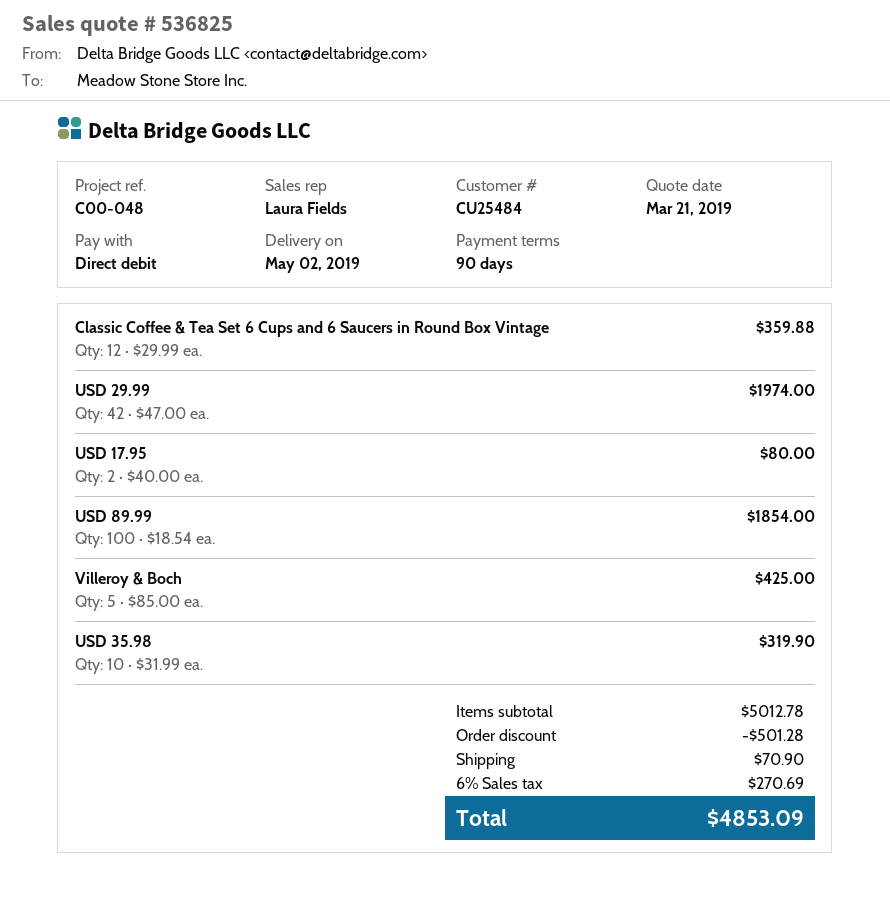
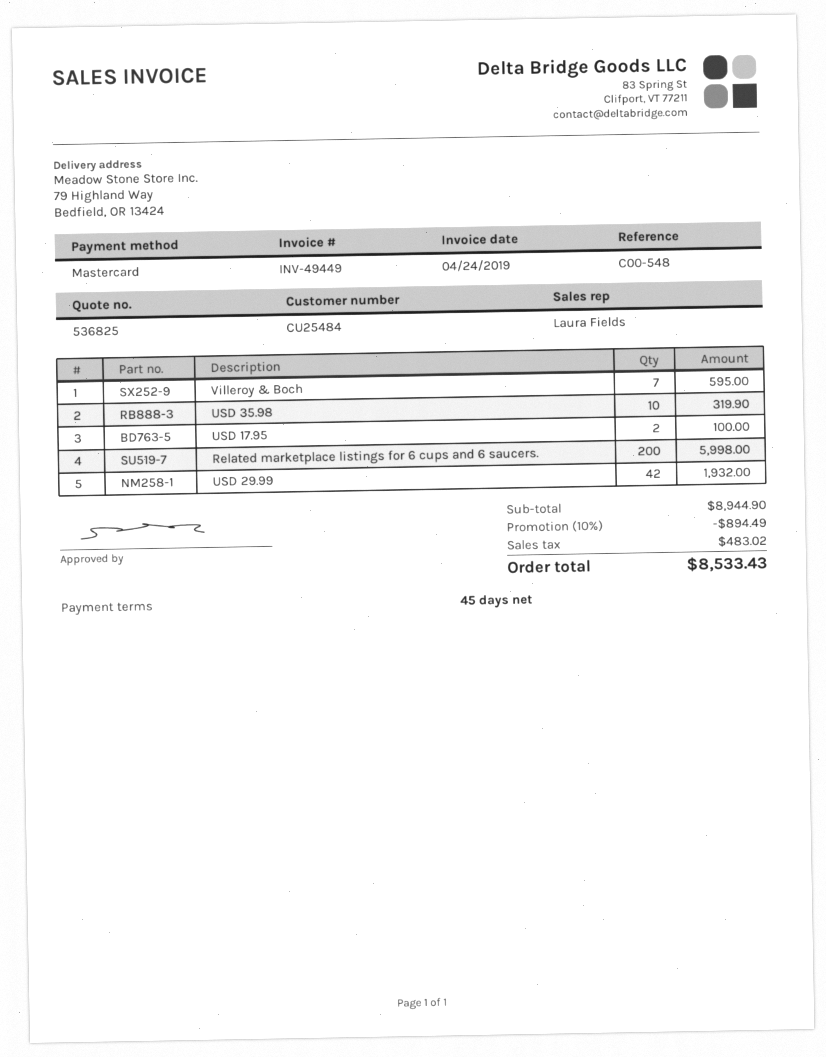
payment terms: 90 days -> 45 days
reference: C00-048 -> C00-548
payment method: direct debit -> Mastercard
Classic Coffee & Tea Set 6 Cups and 6 Saucers in Round Box Vintage: 12 for 359.88 -> none
USD 29.99: 42 for 1974.00 -> 42 for 1932.00
USD 17.95: 2 for 80.00 -> 2 for 100.00
USD 89.99: 100 for 1854.00 -> none
Villeroy & Boch: 5 for 425.00 -> 7 for 595.00
Related marketplace listings for 6 cups and 6 saucers.: none -> 200 for 5998.00
subtotal: 5012.78 -> 8944.90
discount: 501.28 -> 894.49
shipping: 70.90 -> none
tax: 270.69 -> 483.02
total: 4853.09 -> 8533.43

